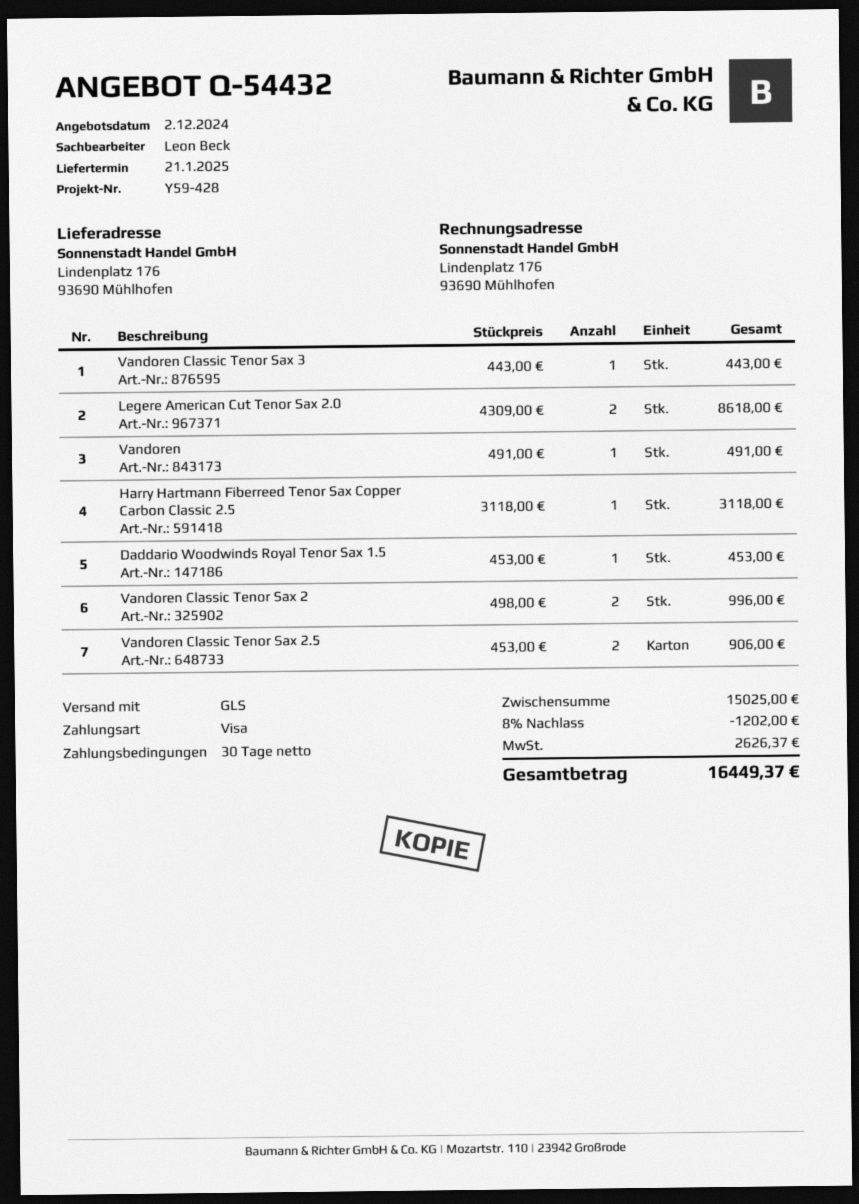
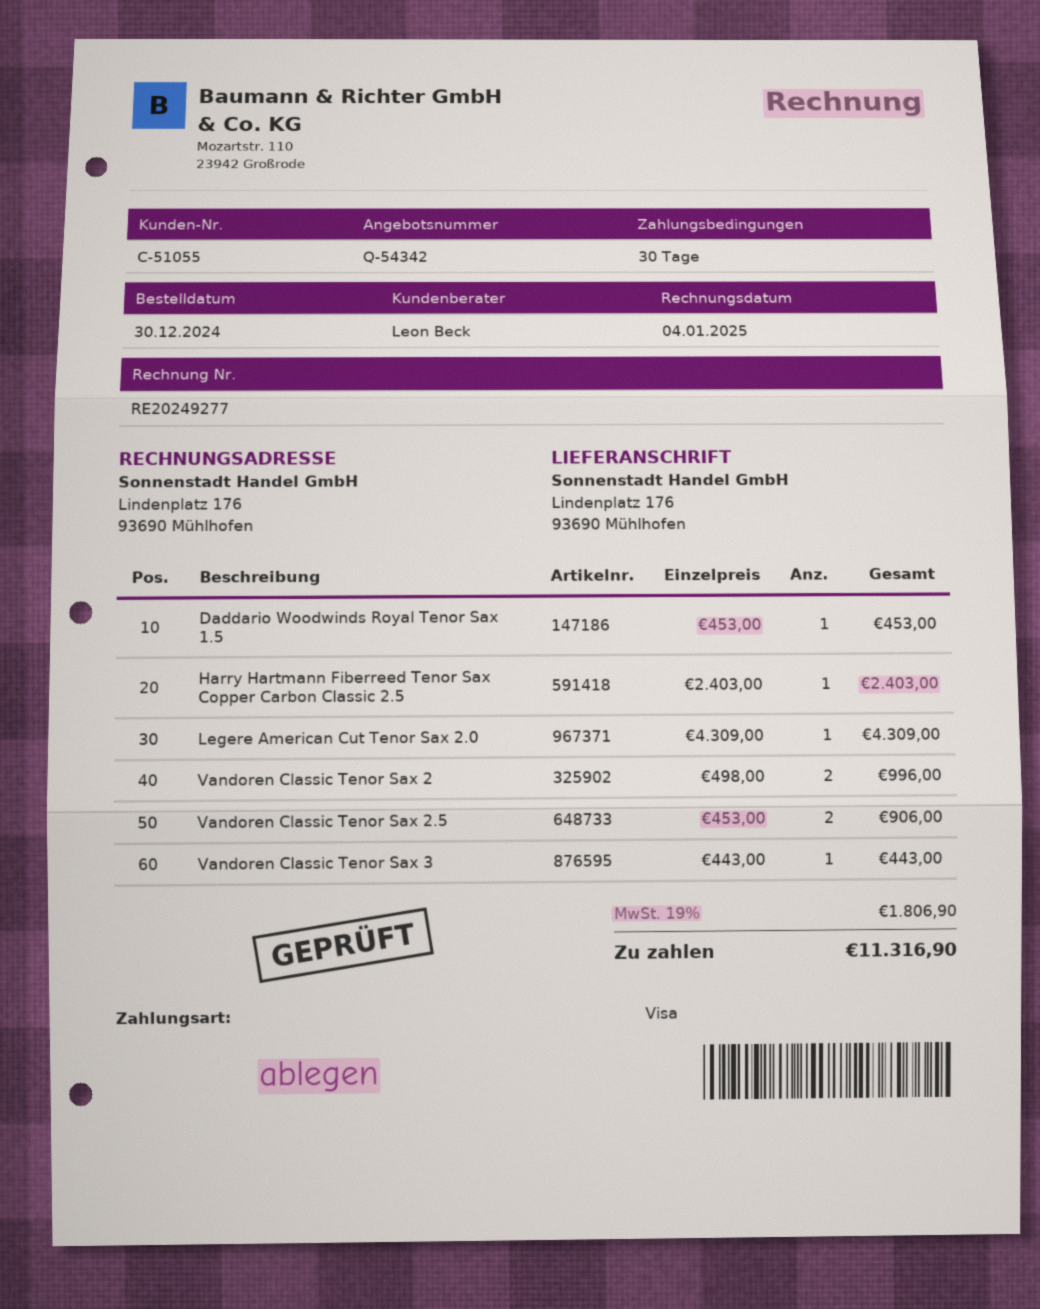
quote number: Q-54432 -> Q-54342
Legere American Cut Tenor Sax 2.0: 2 x 4309.00 = 8618.00 -> 1 x 4309.00 = 4309.00
Vandoren: 1 x 491.00 = 491.00 -> none
Harry Hartmann Fiberreed Tenor Sax Copper Carbon Classic 2.5: 1 x 3118.00 = 3118.00 -> 1 x 2403.00 = 2403.00
discount: 8% = 1202.00 -> none
tax: 2626.37 -> 1806.90
total: 16449.37 -> 11316.90

